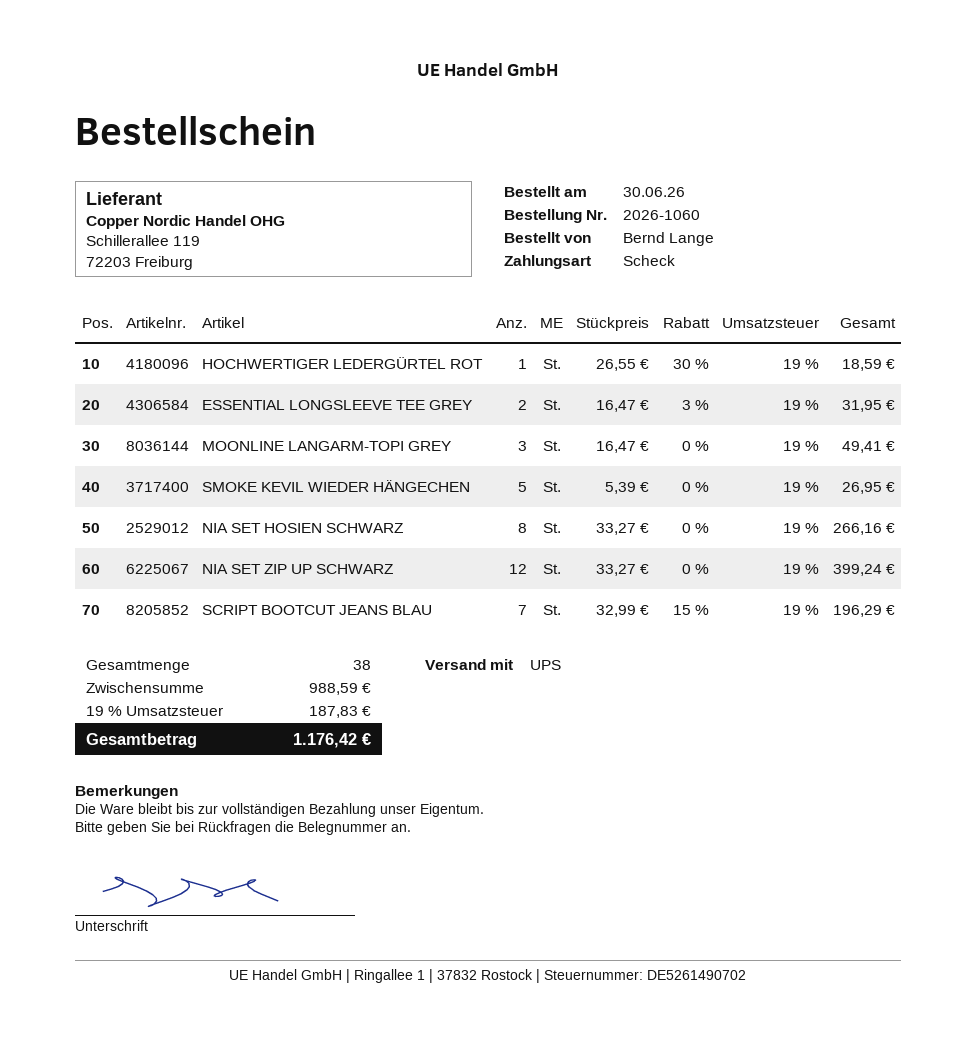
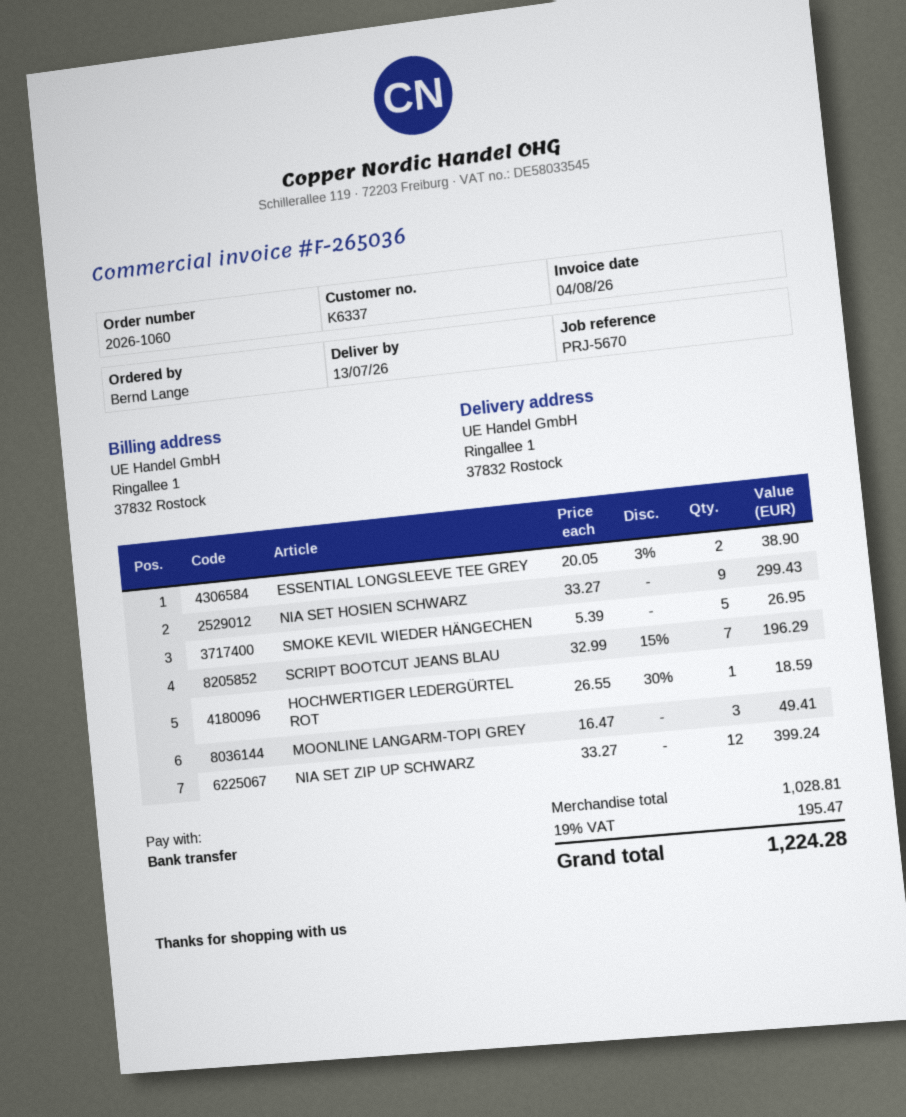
payment method: cheque -> bank transfer
ESSENTIAL LONGSLEEVE TEE GREY: 2 x 16.47 - 3% = 31.95 -> 2 x 20.05 - 3% = 38.90
NIA SET HOSIEN SCHWARZ: 8 x 33.27 = 266.16 -> 9 x 33.27 = 299.43
subtotal: 988.59 -> 1028.81
tax: 19% = 187.83 -> 19% = 195.47
total: 1176.42 -> 1224.28

